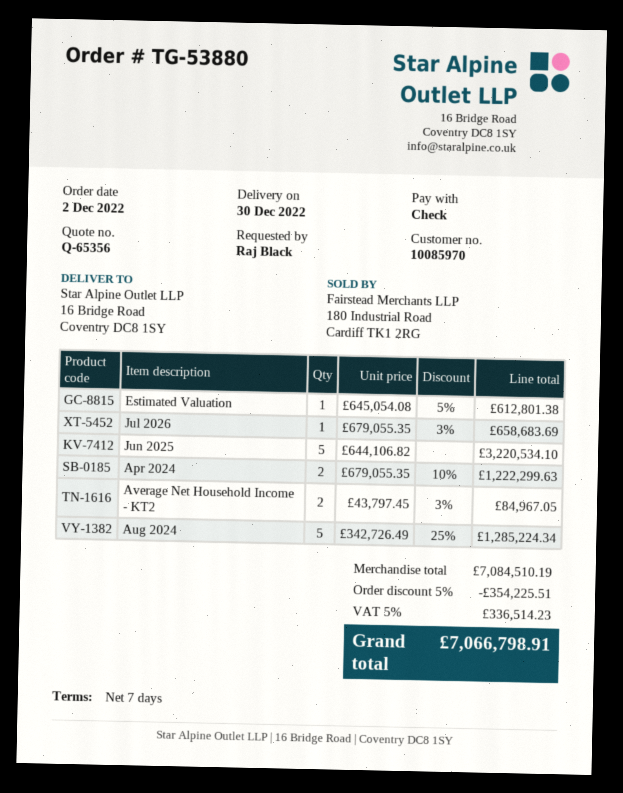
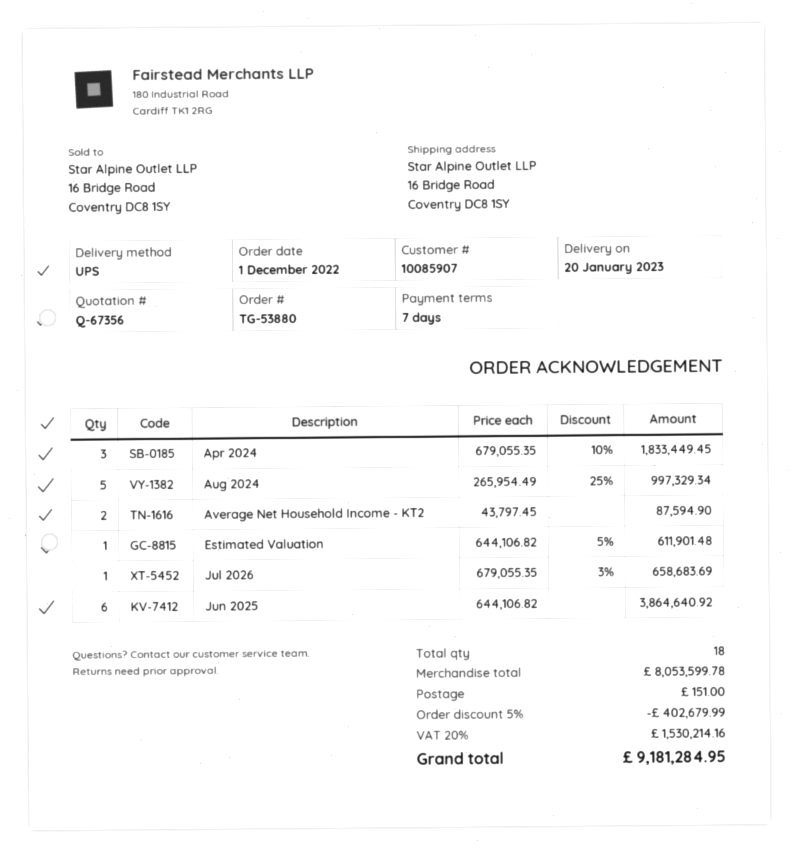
quote number: Q-65356 -> Q-67356
order date: 2022-12-02 -> 2022-12-01
delivery date: 2022-12-30 -> 2023-01-20
customer number: 10085970 -> 10085907
Estimated Valuation: 1 x 645054.08 - 5% = 612801.38 -> 1 x 644106.82 - 5% = 611901.48
Jun 2025: 5 x 644106.82 = 3220534.10 -> 6 x 644106.82 = 3864640.92
Apr 2024: 2 x 679055.35 - 10% = 1222299.63 -> 3 x 679055.35 - 10% = 1833449.45
Average Net Household Income - KT2: 2 x 43797.45 - 3% = 84967.05 -> 2 x 43797.45 = 87594.90
Aug 2024: 5 x 342726.49 - 25% = 1285224.34 -> 5 x 265954.49 - 25% = 997329.34
subtotal: 7084510.19 -> 8053599.78
discount: 5% = 354225.51 -> 5% = 402679.99
shipping: none -> 151.00
tax: 5% = 336514.23 -> 20% = 1530214.16
total: 7066798.91 -> 9181284.95

